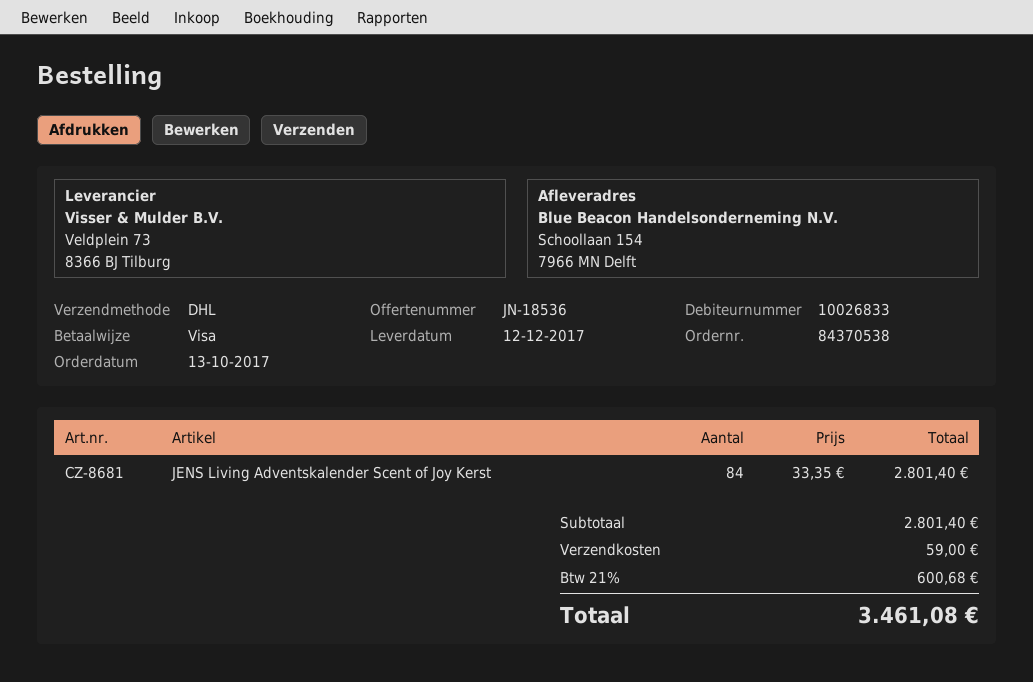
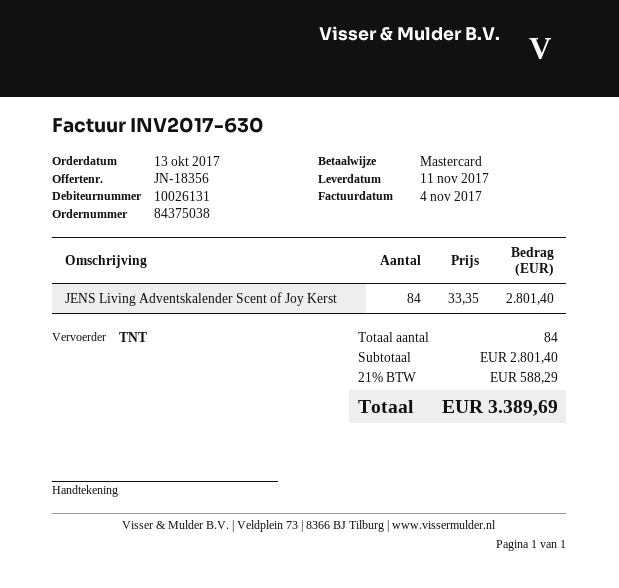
quote number: JN-18536 -> JN-18356
order number: 84370538 -> 84375038
delivery date: 2017-12-12 -> 2017-11-11
customer number: 10026833 -> 10026131
payment method: Visa -> Mastercard
shipping method: DHL -> TNT
shipping: 59.00 -> none
tax: 21% = 600.68 -> 21% = 588.29
total: 3461.08 -> 3389.69

